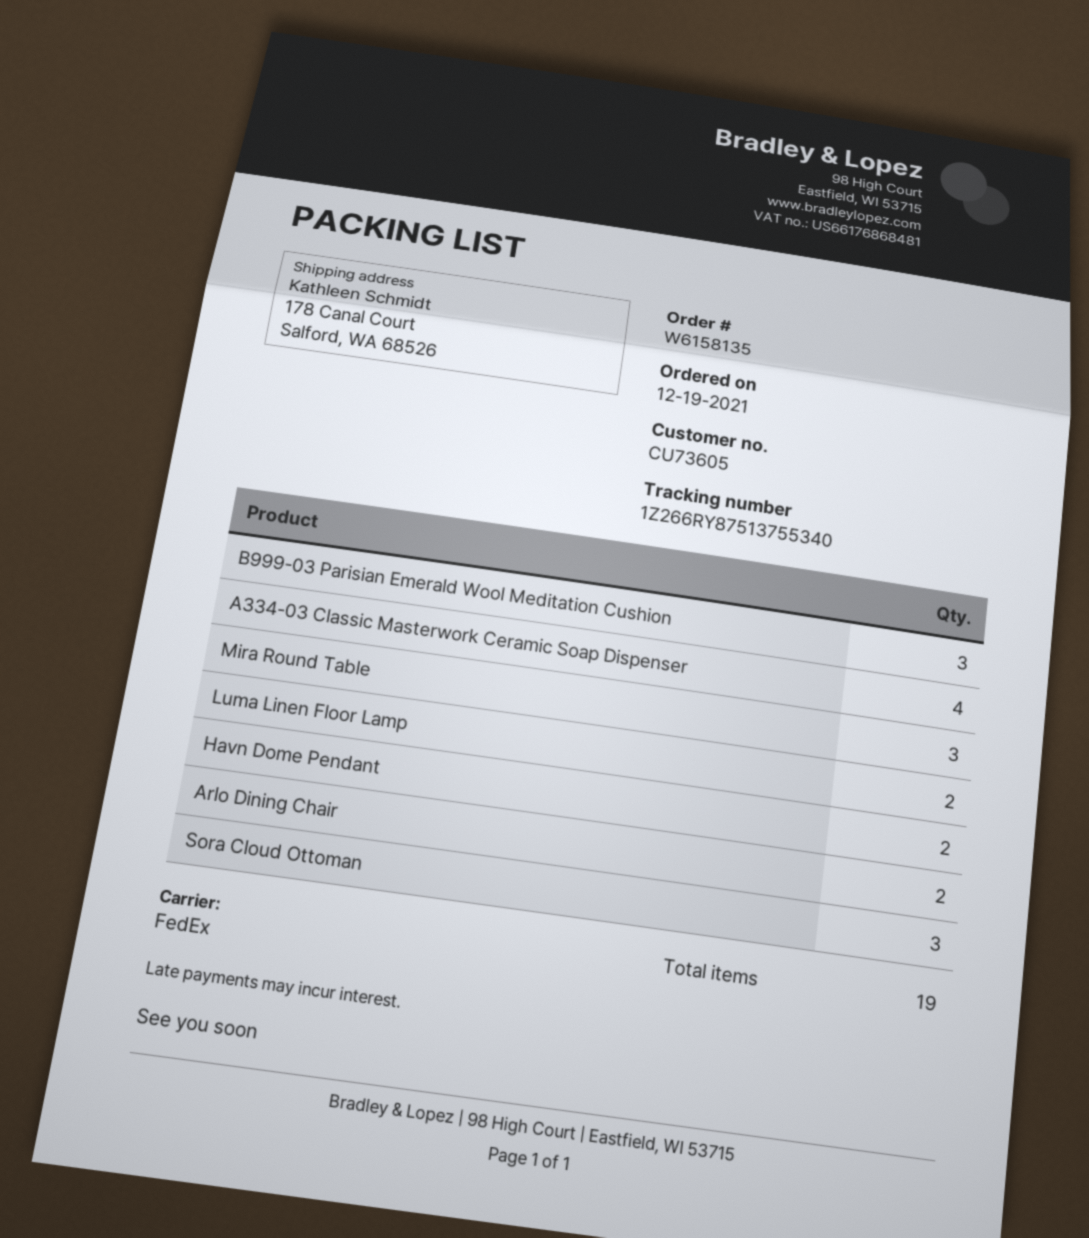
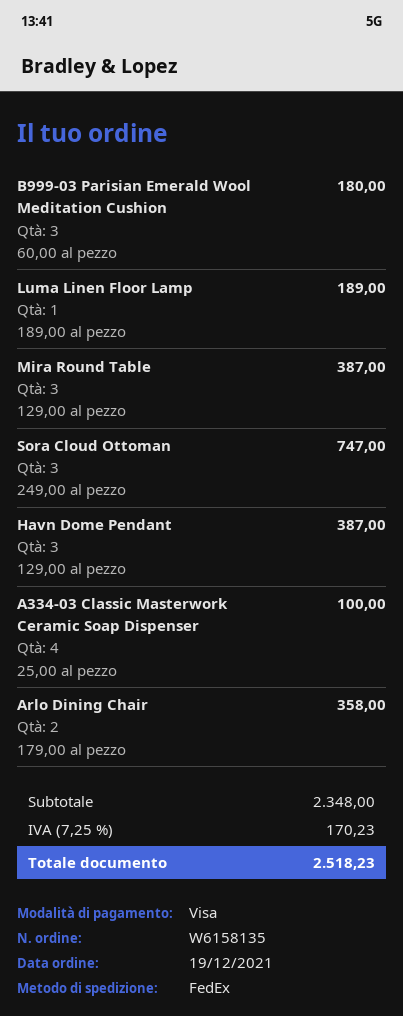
Luma Linen Floor Lamp: 2 -> 1
Havn Dome Pendant: 2 -> 3

